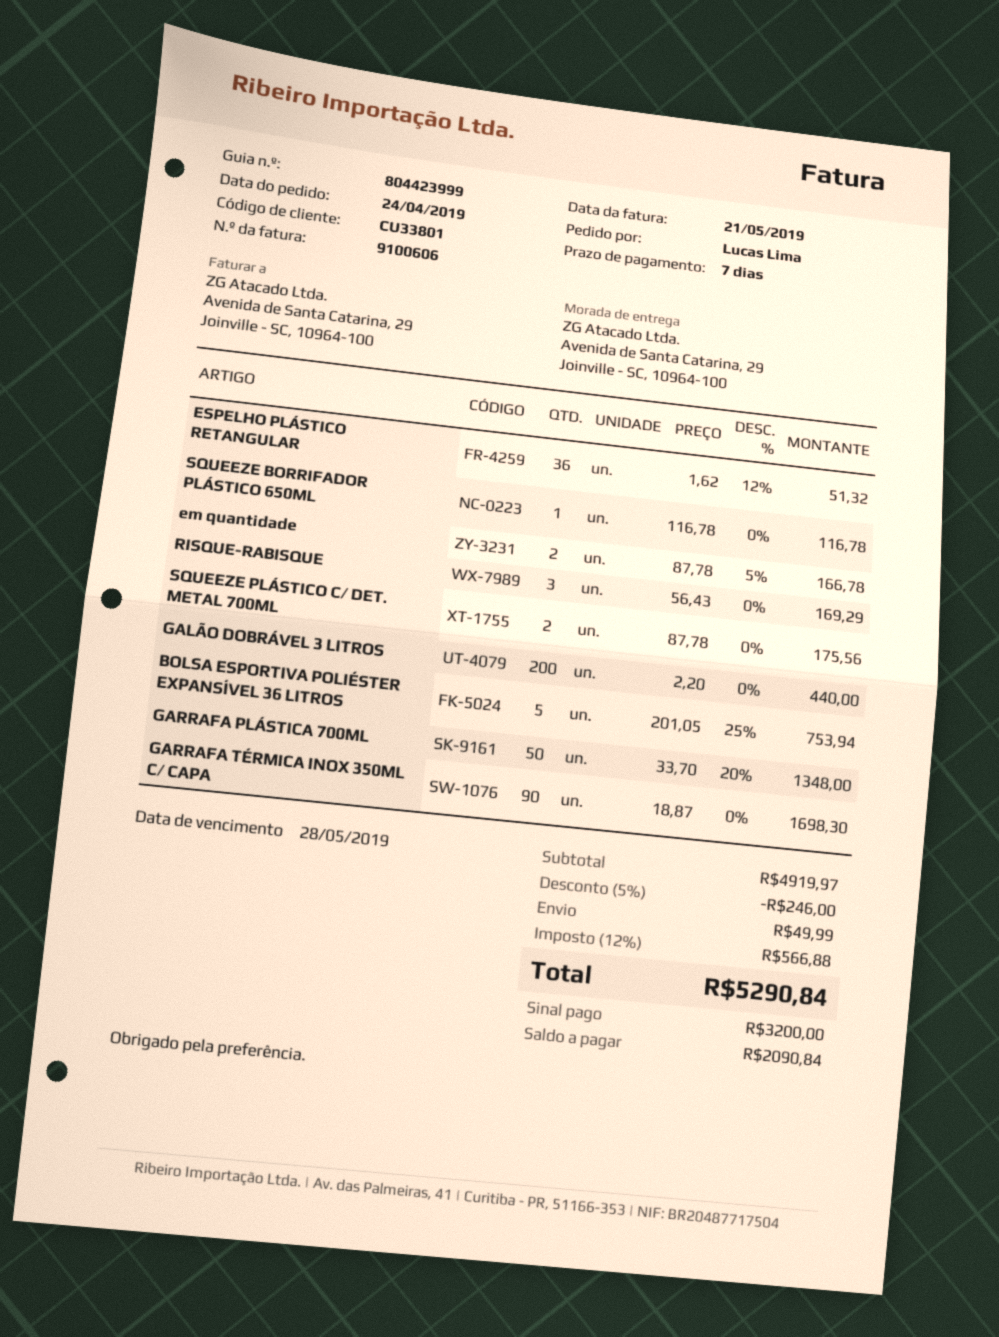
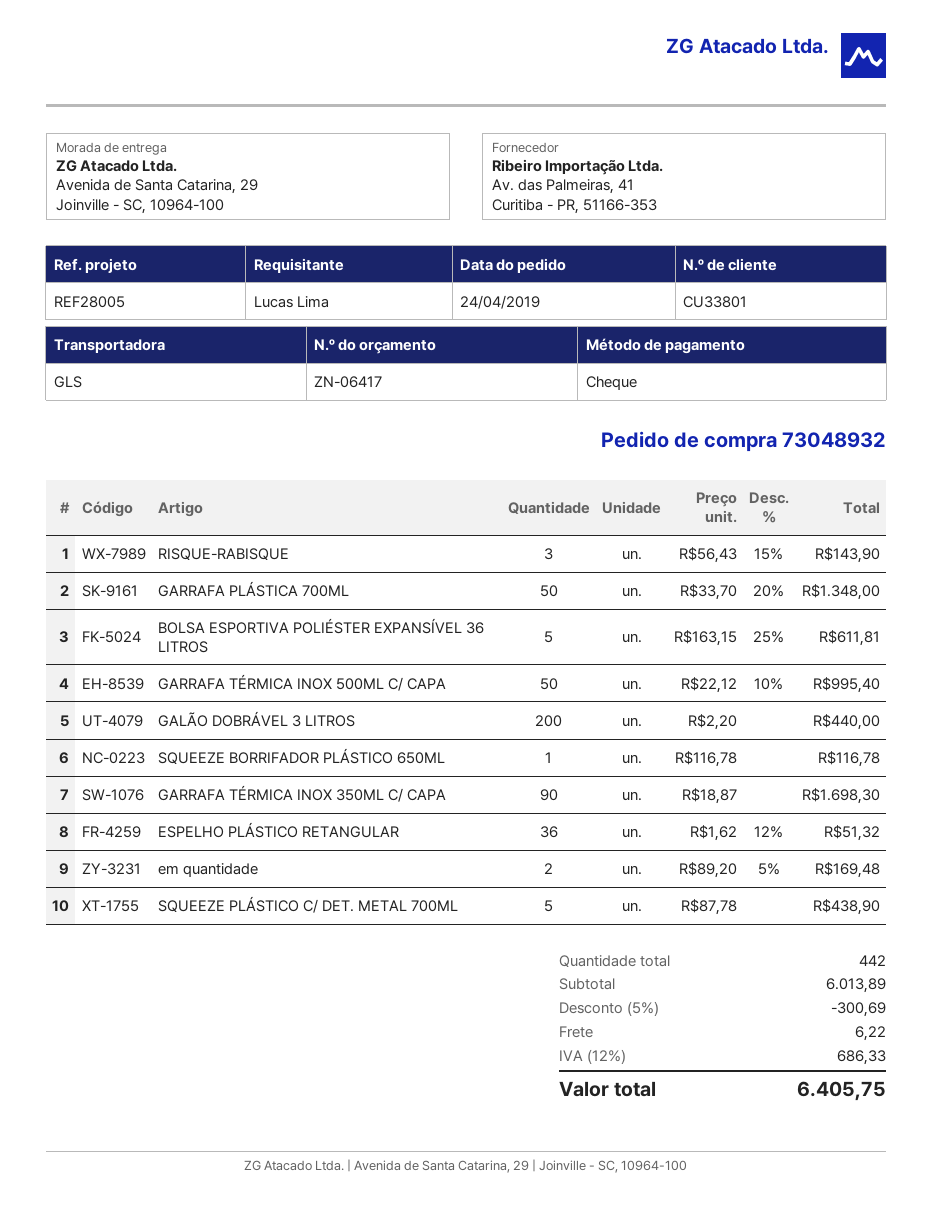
em quantidade: 2 x 87.78 - 5% = 166.78 -> 2 x 89.20 - 5% = 169.48
RISQUE-RABISQUE: 3 x 56.43 = 169.29 -> 3 x 56.43 - 15% = 143.90
SQUEEZE PLÁSTICO C/ DET. METAL 700ML: 2 x 87.78 = 175.56 -> 5 x 87.78 = 438.90
BOLSA ESPORTIVA POLIÉSTER EXPANSÍVEL 36 LITROS: 5 x 201.05 - 25% = 753.94 -> 5 x 163.15 - 25% = 611.81
GARRAFA TÉRMICA INOX 500ML C/ CAPA: none -> 50 x 22.12 - 10% = 995.40
subtotal: 4919.97 -> 6013.89
discount: 5% = 246.00 -> 5% = 300.69
shipping: 49.99 -> 6.22
tax: 12% = 566.88 -> 12% = 686.33
total: 5290.84 -> 6405.75

